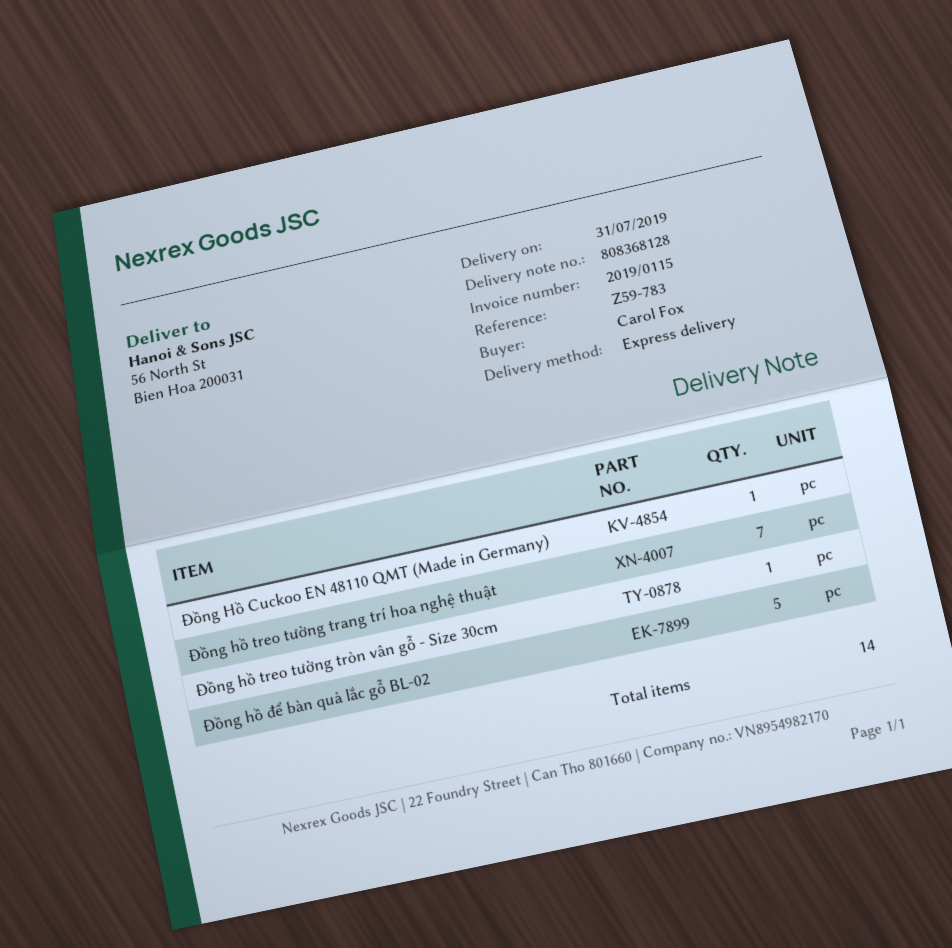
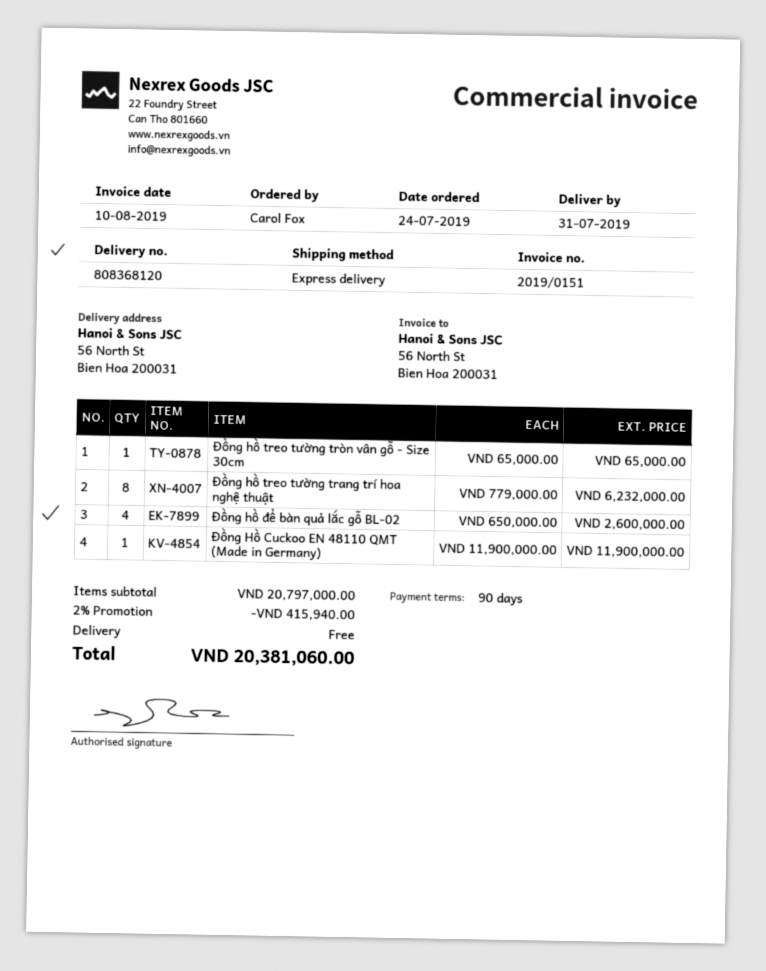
delivery note number: 808368128 -> 808368120
invoice number: 2019/0115 -> 2019/0151
Đồng hồ treo tường trang trí hoa nghệ thuật: 7 -> 8
Đồng hồ để bàn quả lắc gỗ BL-02: 5 -> 4

